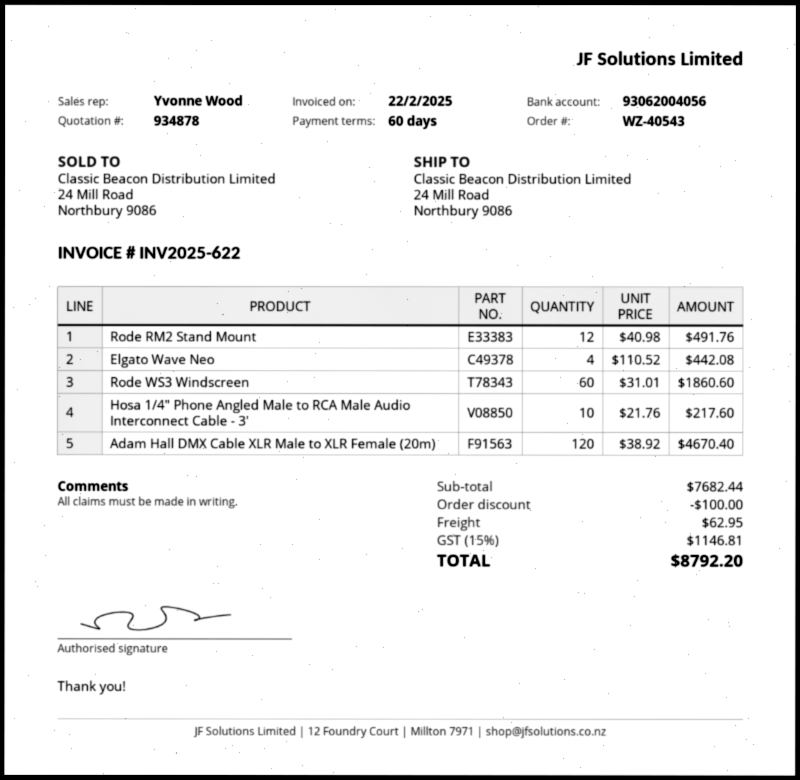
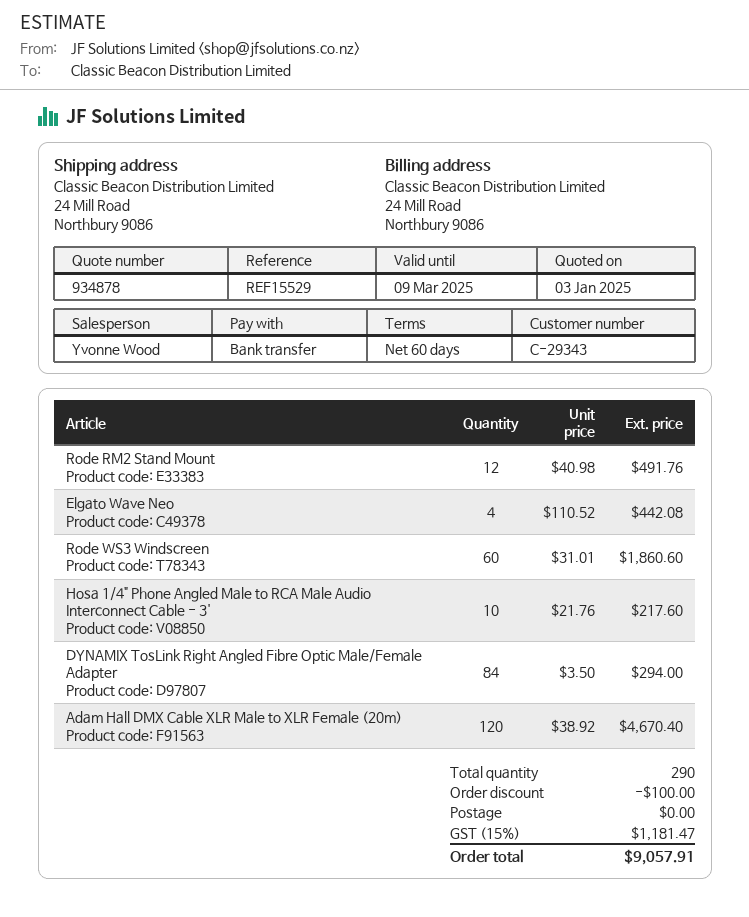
DYNAMIX TosLink Right Angled Fibre Optic Male/Female Adapter: none -> 84 x 3.50 = 294.00
shipping: 62.95 -> 0.00
tax: 15% = 1146.81 -> 15% = 1181.47
total: 8792.20 -> 9057.91

